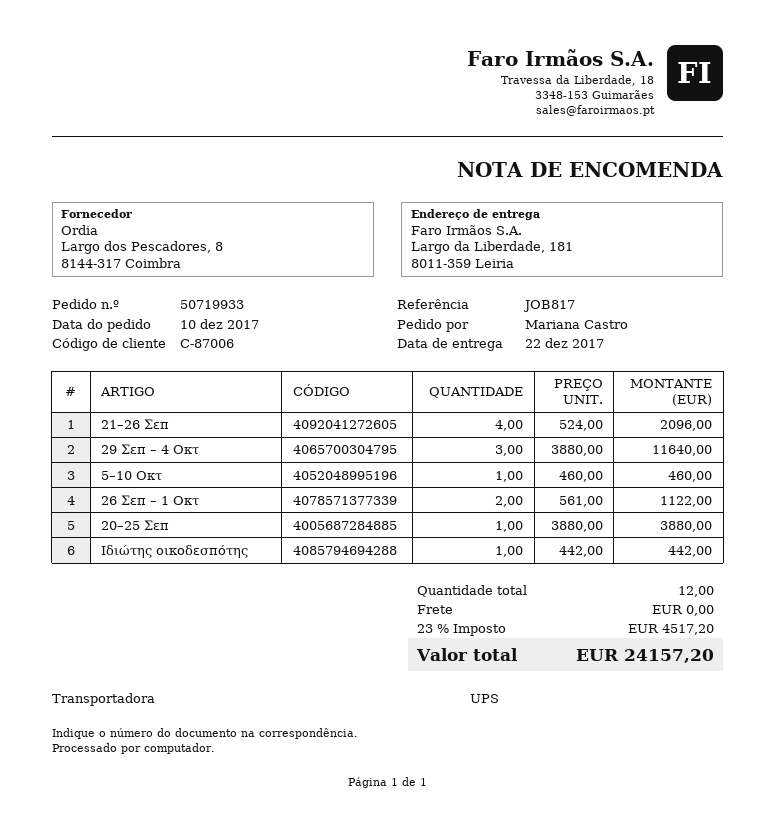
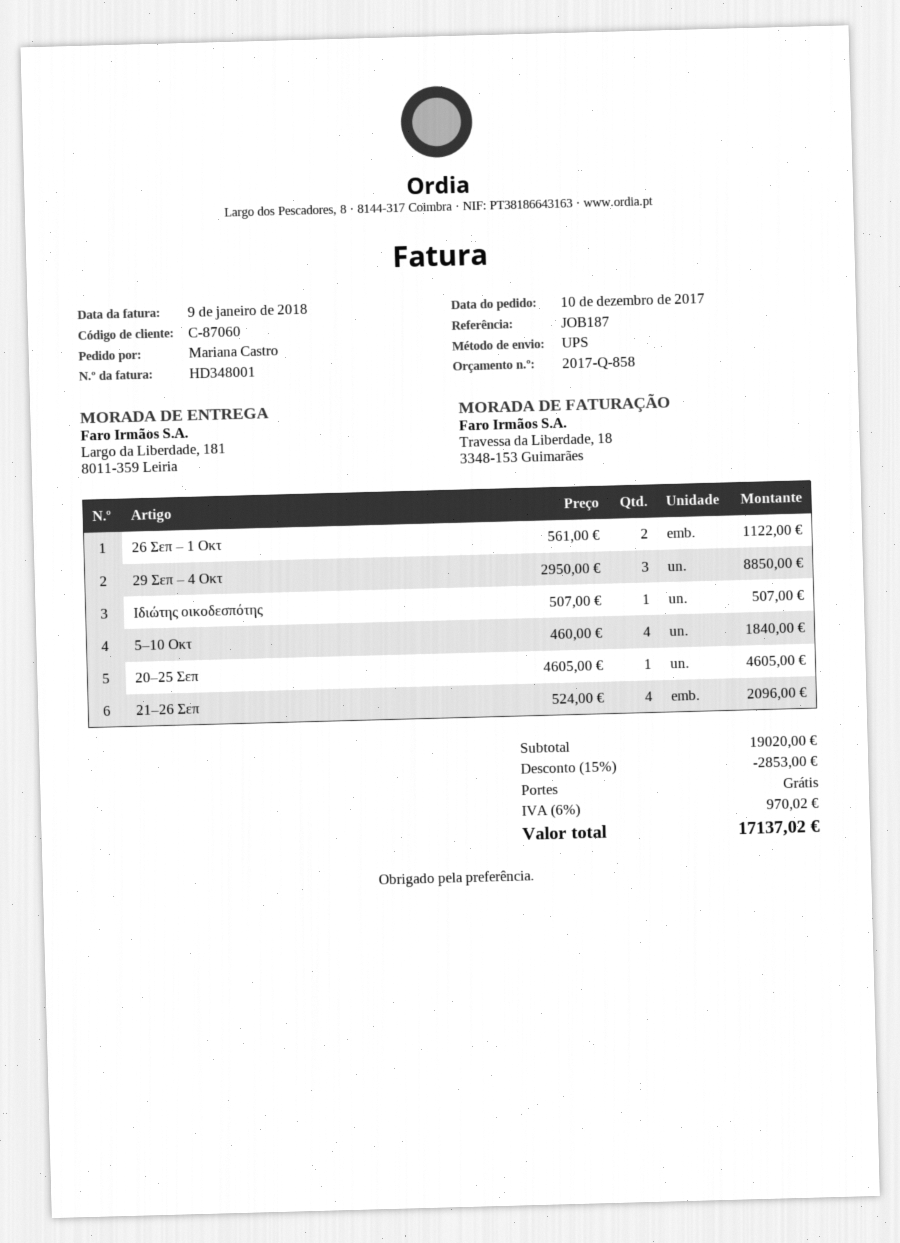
customer number: C-87006 -> C-87060
reference: JOB817 -> JOB187
29 Σεπ – 4 Οκτ: 3 x 3880.00 = 11640.00 -> 3 x 2950.00 = 8850.00
5–10 Οκτ: 1 x 460.00 = 460.00 -> 4 x 460.00 = 1840.00
20–25 Σεπ: 1 x 3880.00 = 3880.00 -> 1 x 4605.00 = 4605.00
Ιδιώτης οικοδεσπότης: 1 x 442.00 = 442.00 -> 1 x 507.00 = 507.00
discount: none -> 15% = 2853.00
tax: 23% = 4517.20 -> 6% = 970.02
total: 24157.20 -> 17137.02

